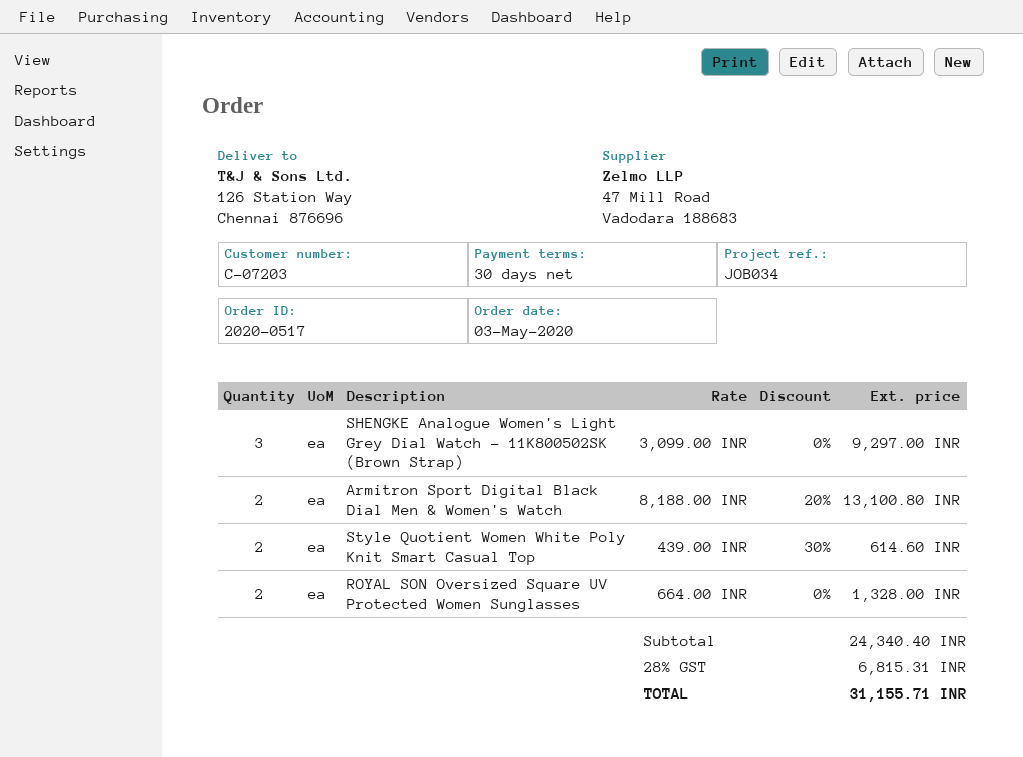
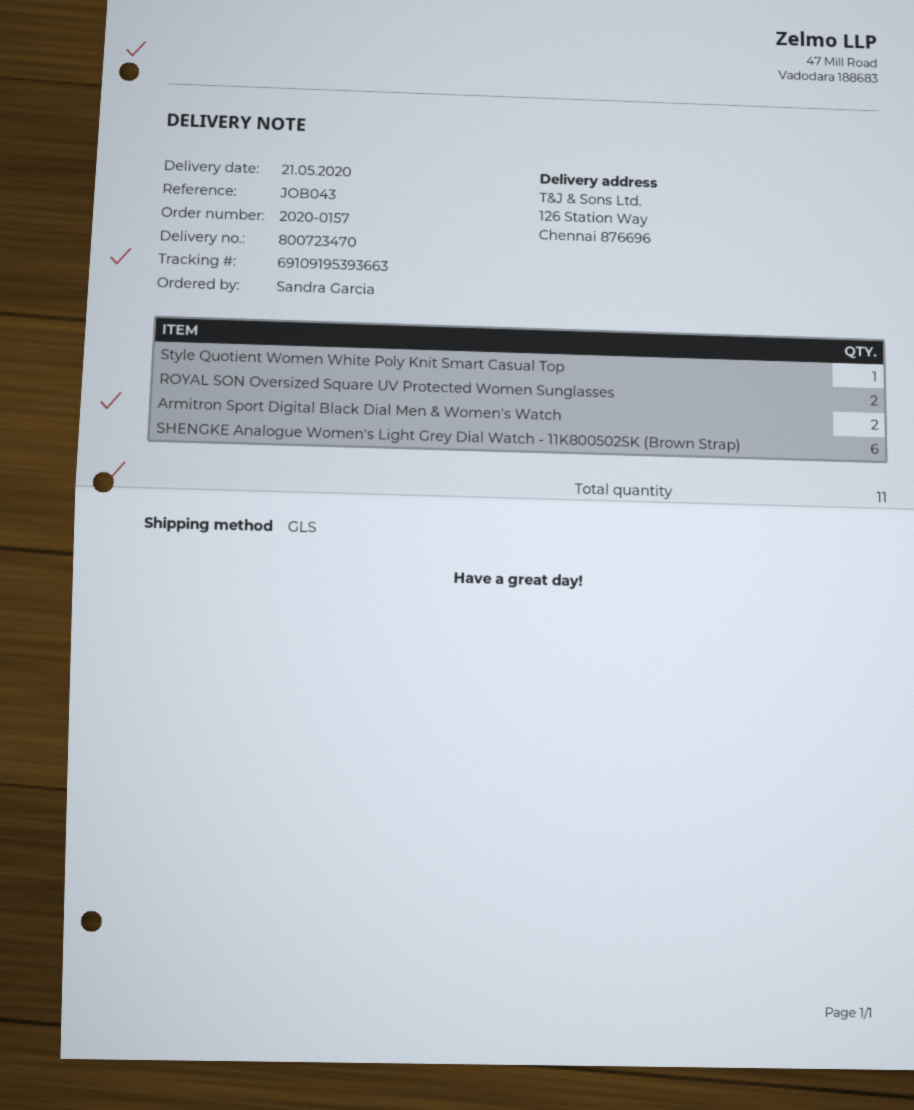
order number: 2020-0517 -> 2020-0157
reference: JOB034 -> JOB043
SHENGKE Analogue Women's Light Grey Dial Watch - 11K800502SK (Brown Strap): 3 -> 6
Style Quotient Women White Poly Knit Smart Casual Top: 2 -> 1

